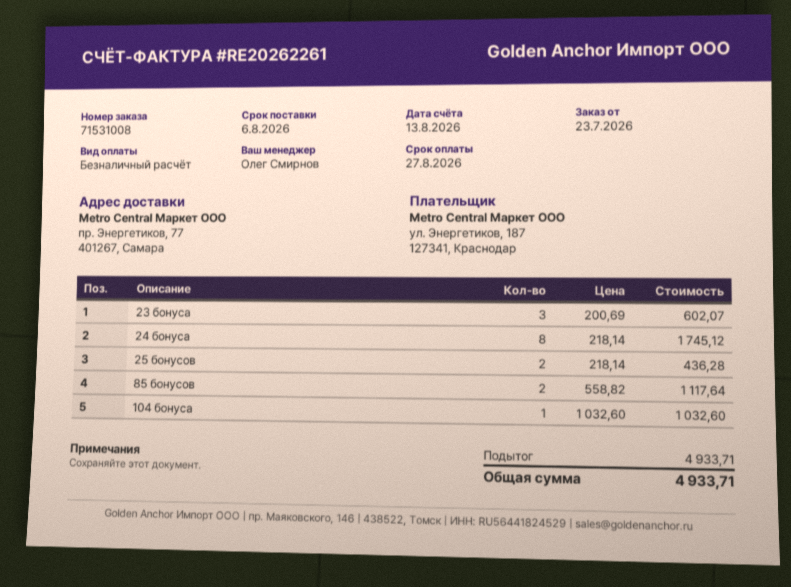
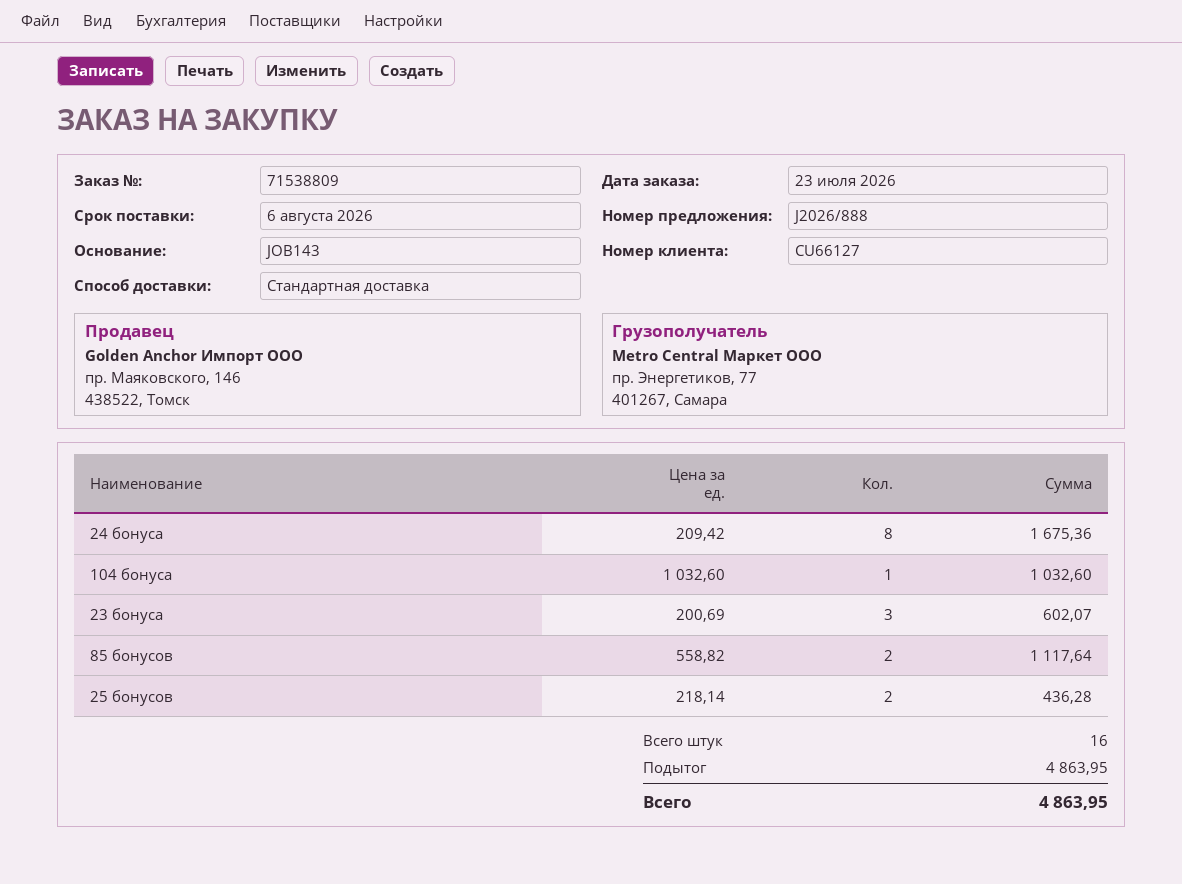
order number: 71531008 -> 71538809
24 бонуса: 8 x 218.14 = 1745.12 -> 8 x 209.42 = 1675.36
subtotal: 4933.71 -> 4863.95
total: 4933.71 -> 4863.95

